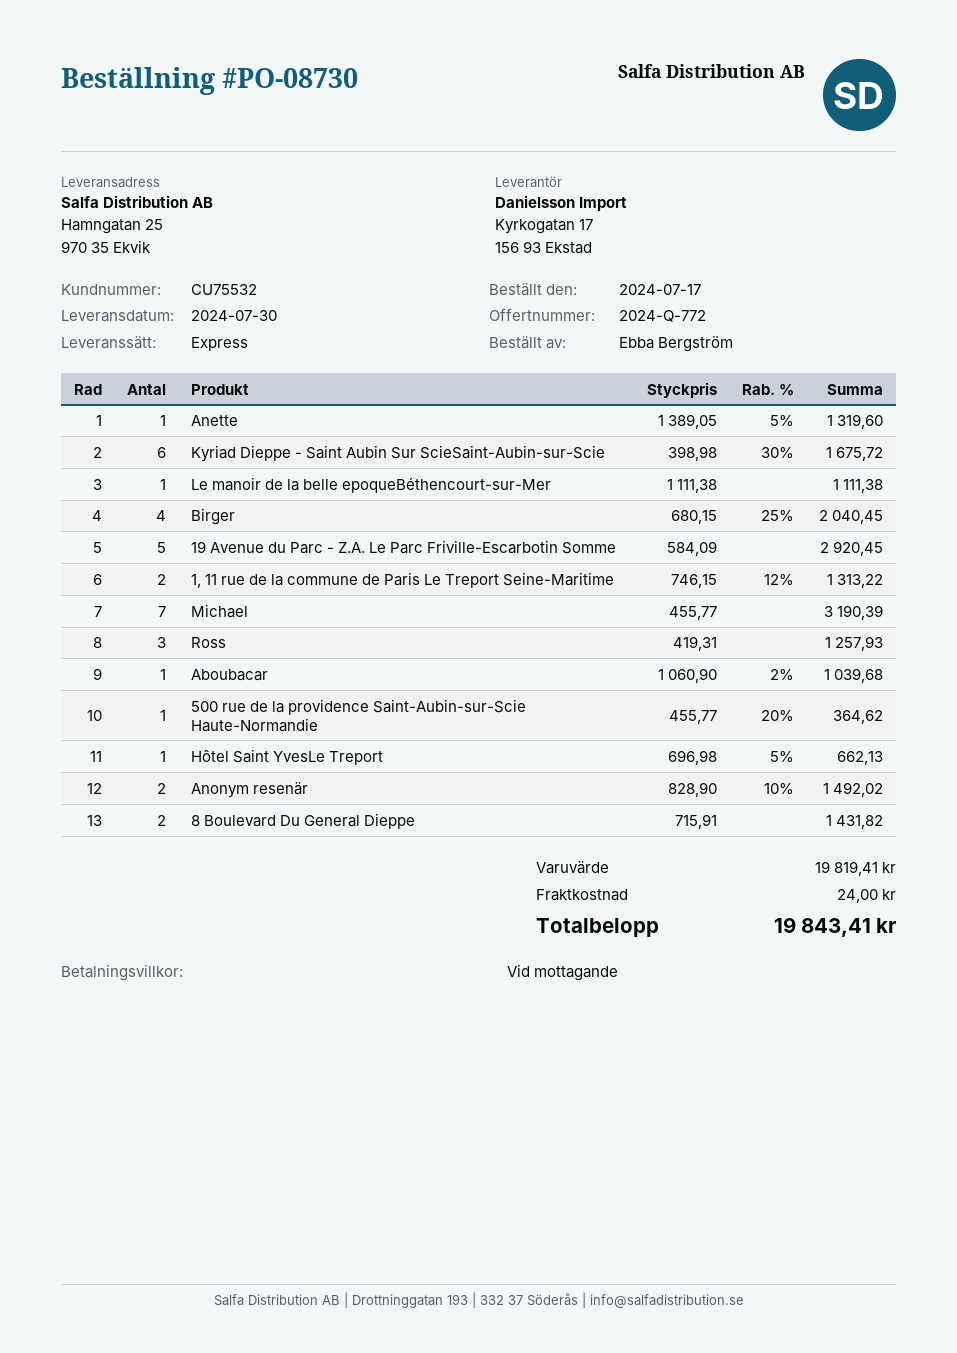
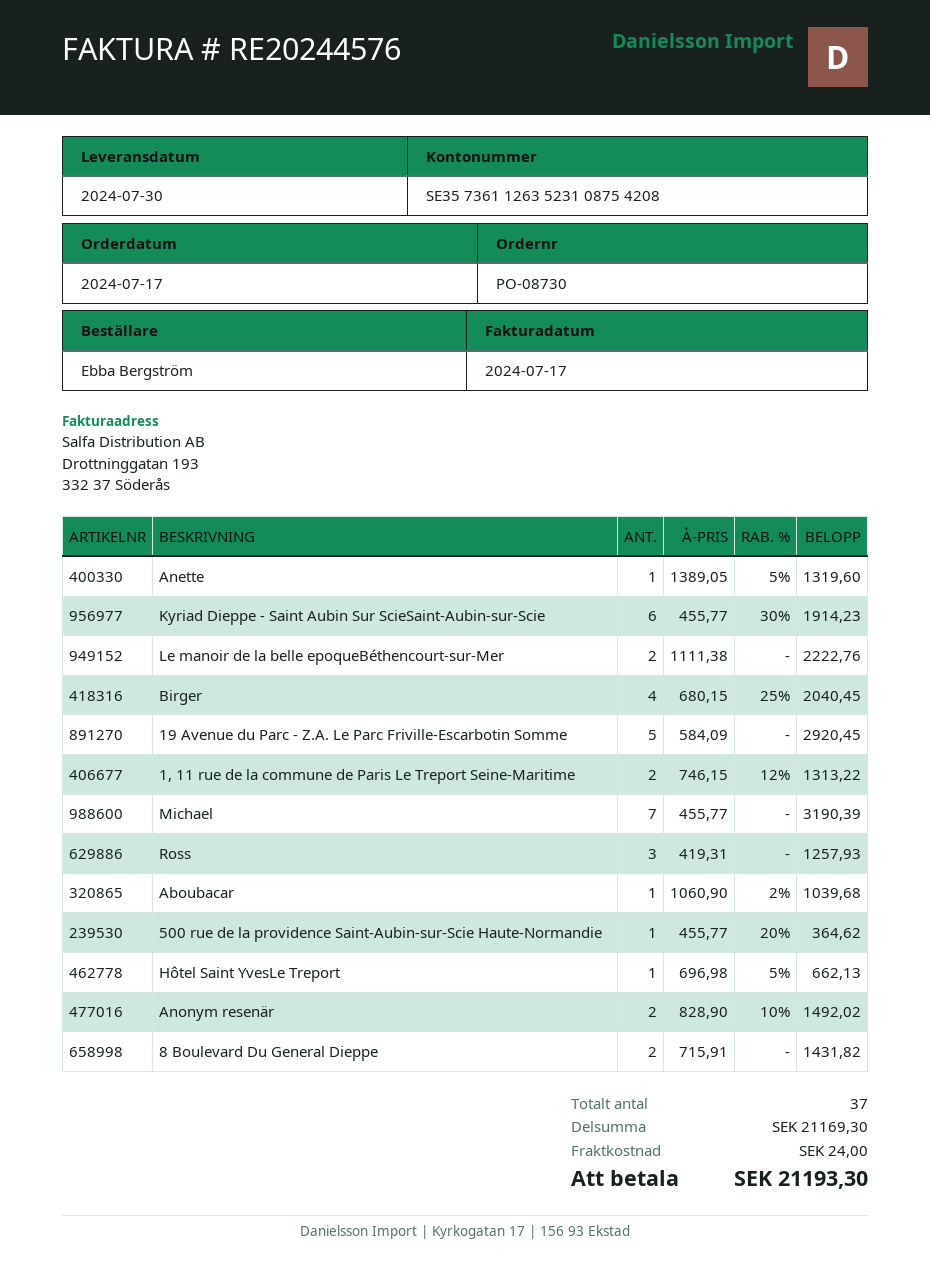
Kyriad Dieppe - Saint Aubin Sur ScieSaint-Aubin-sur-Scie: 6 x 398.98 - 30% = 1675.72 -> 6 x 455.77 - 30% = 1914.23
Le manoir de la belle epoqueBéthencourt-sur-Mer: 1 x 1111.38 = 1111.38 -> 2 x 1111.38 = 2222.76
subtotal: 19819.41 -> 21169.30
total: 19843.41 -> 21193.30

